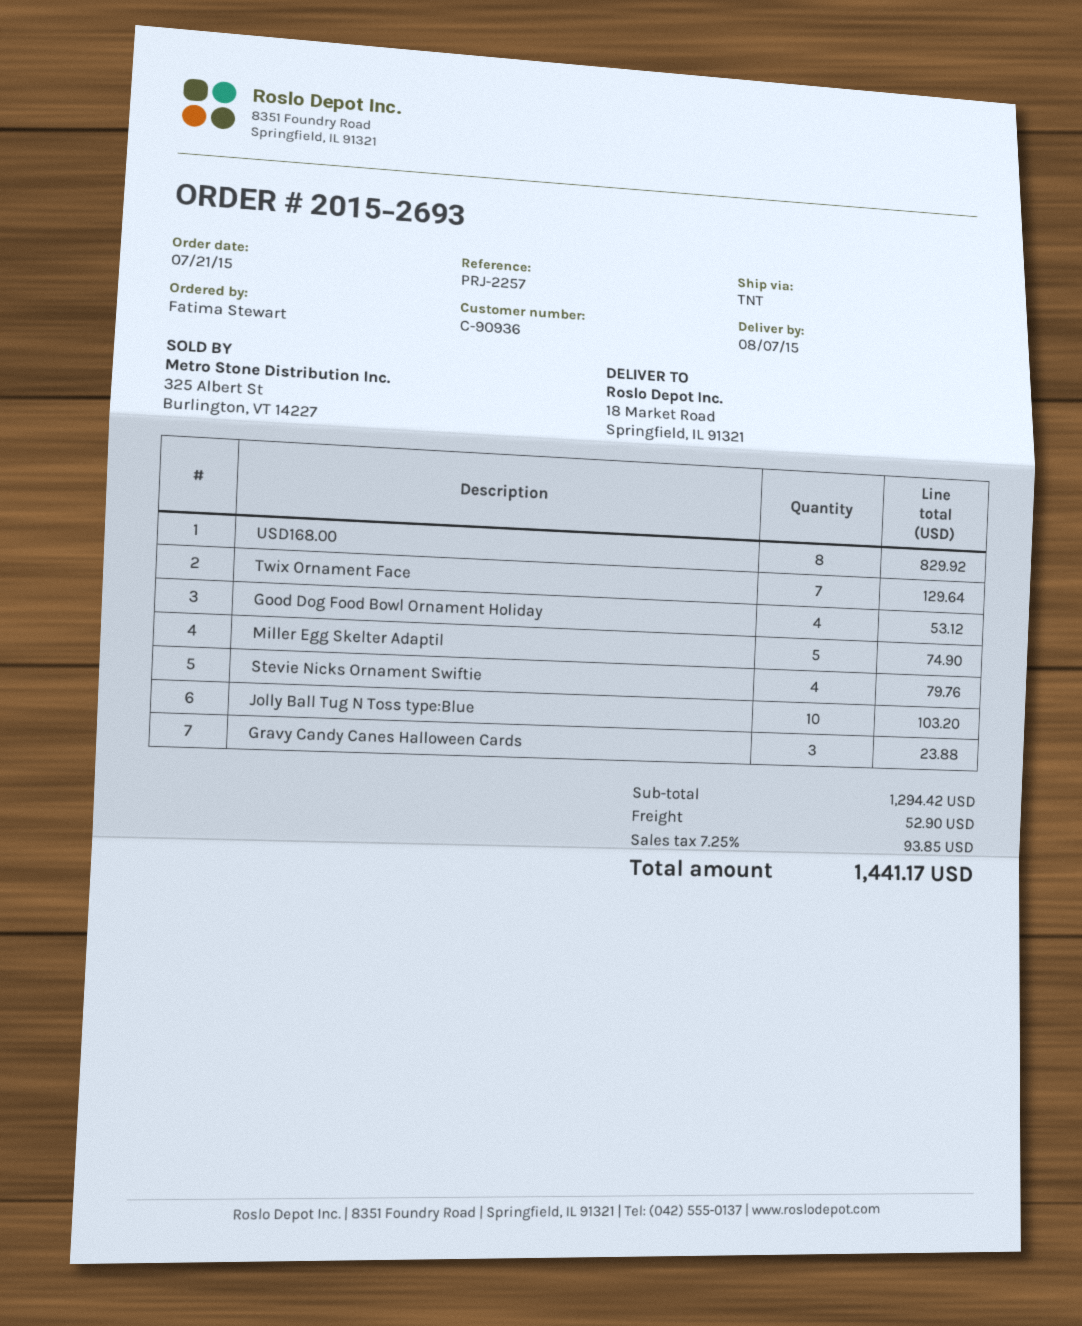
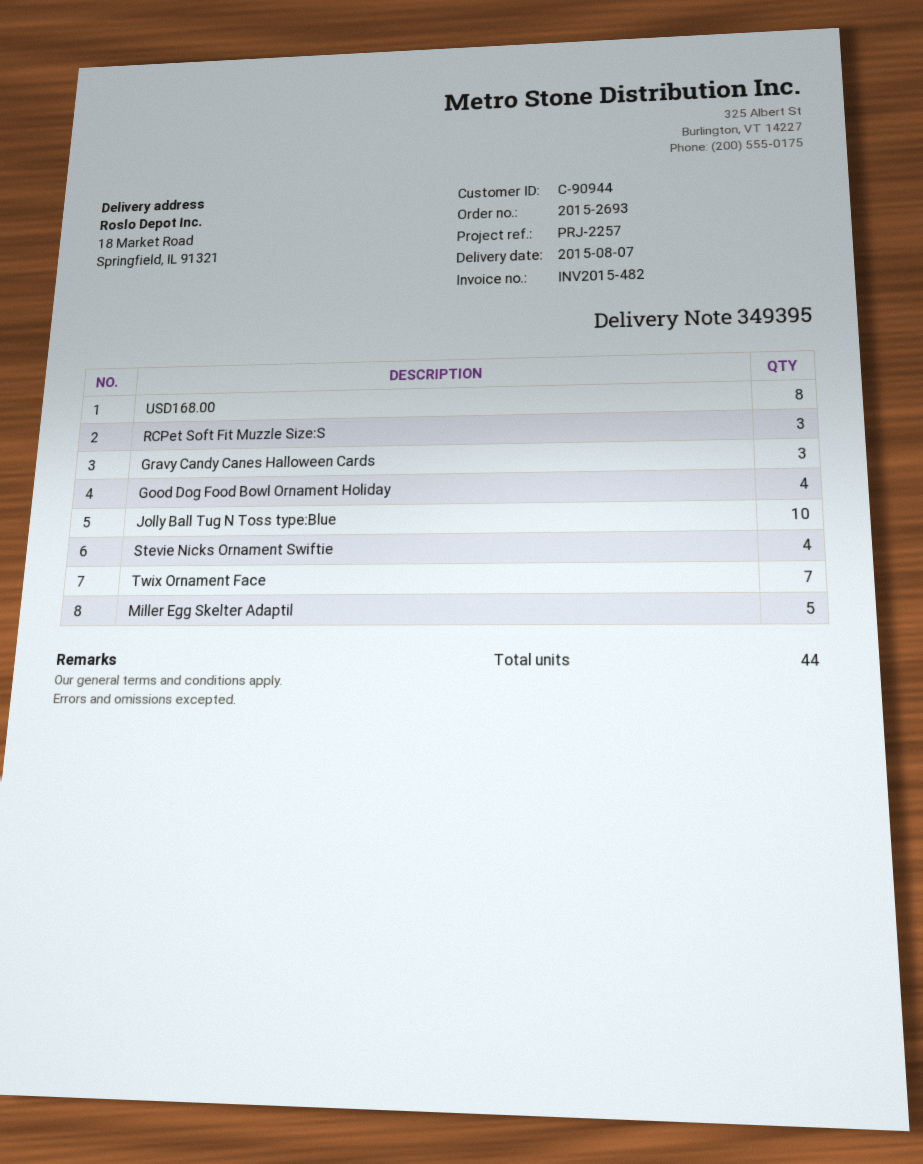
customer number: C-90936 -> C-90944
RCPet Soft Fit Muzzle Size:S: none -> 3

